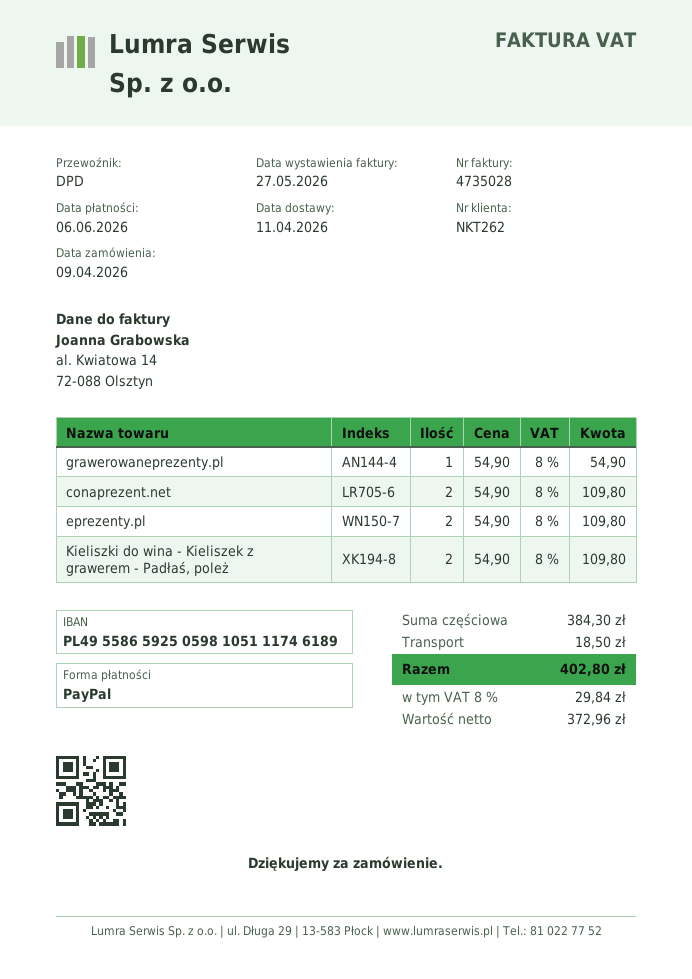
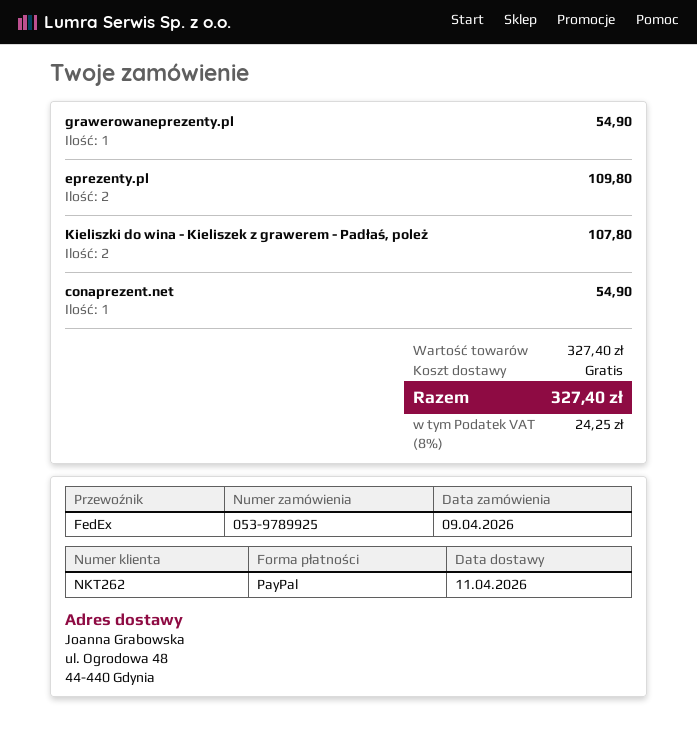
shipping method: DPD -> FedEx
conaprezent.net: 2 for 109.80 -> 1 for 54.90
Kieliszki do wina - Kieliszek z grawerem - Padłaś, poleż: 2 for 109.80 -> 2 for 107.80
subtotal: 384.30 -> 327.40
shipping: 18.50 -> 0.00
tax: 8% = 29.84 -> 8% = 24.25
total: 402.80 -> 327.40

